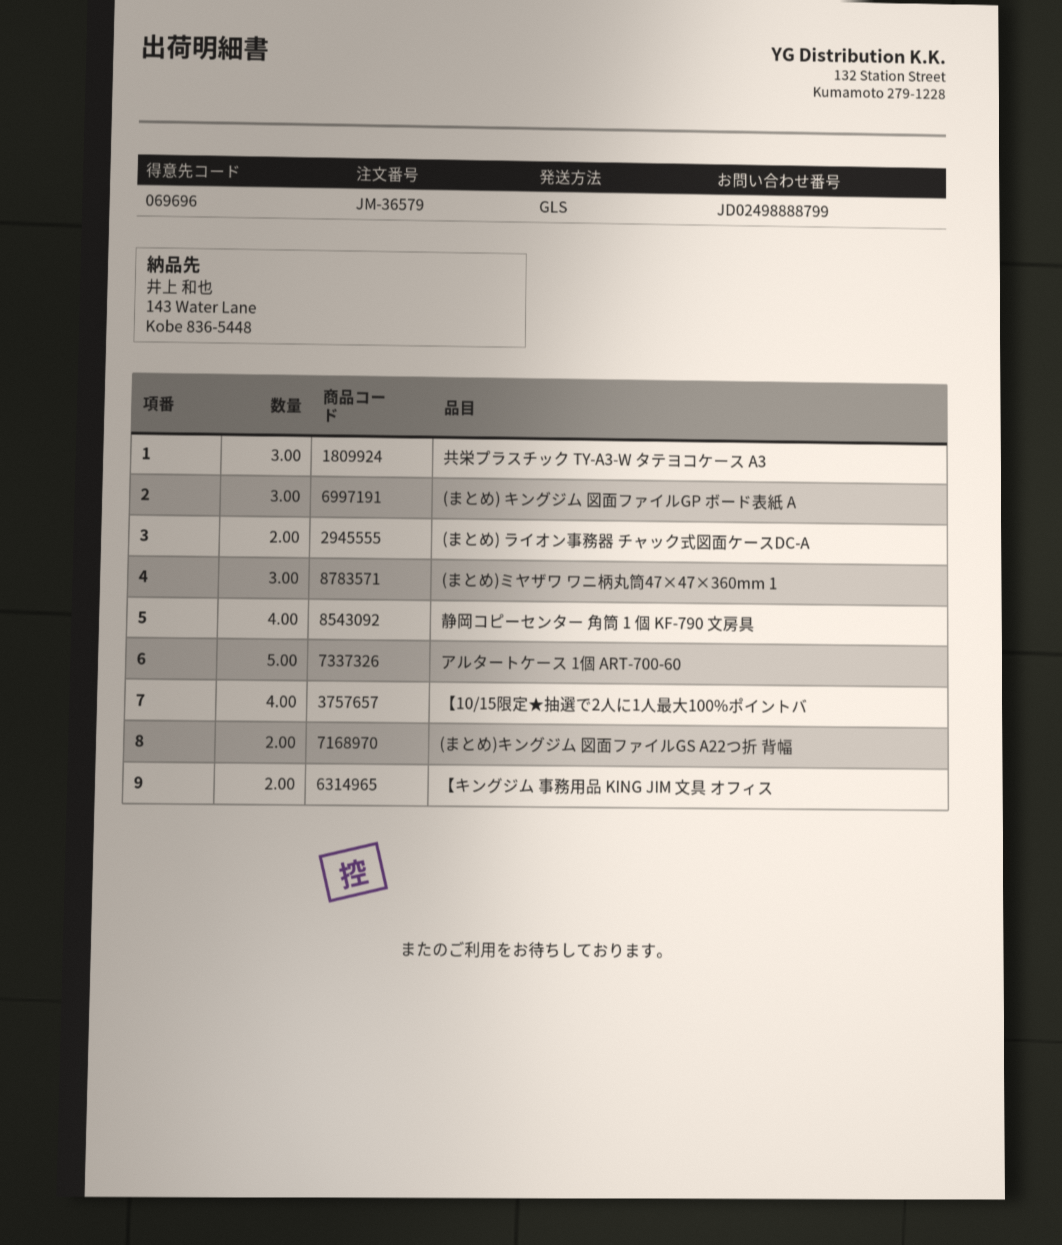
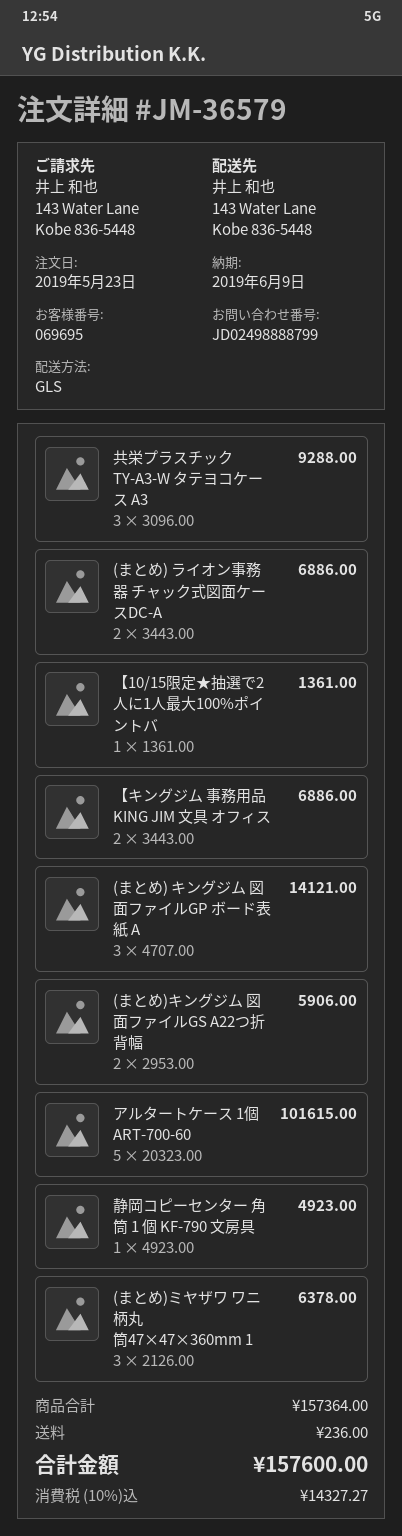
customer number: 069696 -> 069695
静岡コピーセンター 角筒 1 個 KF-790 文房具: 4 -> 1
【10/15限定★抽選で2人に1人最大100%ポイントバ: 4 -> 1

